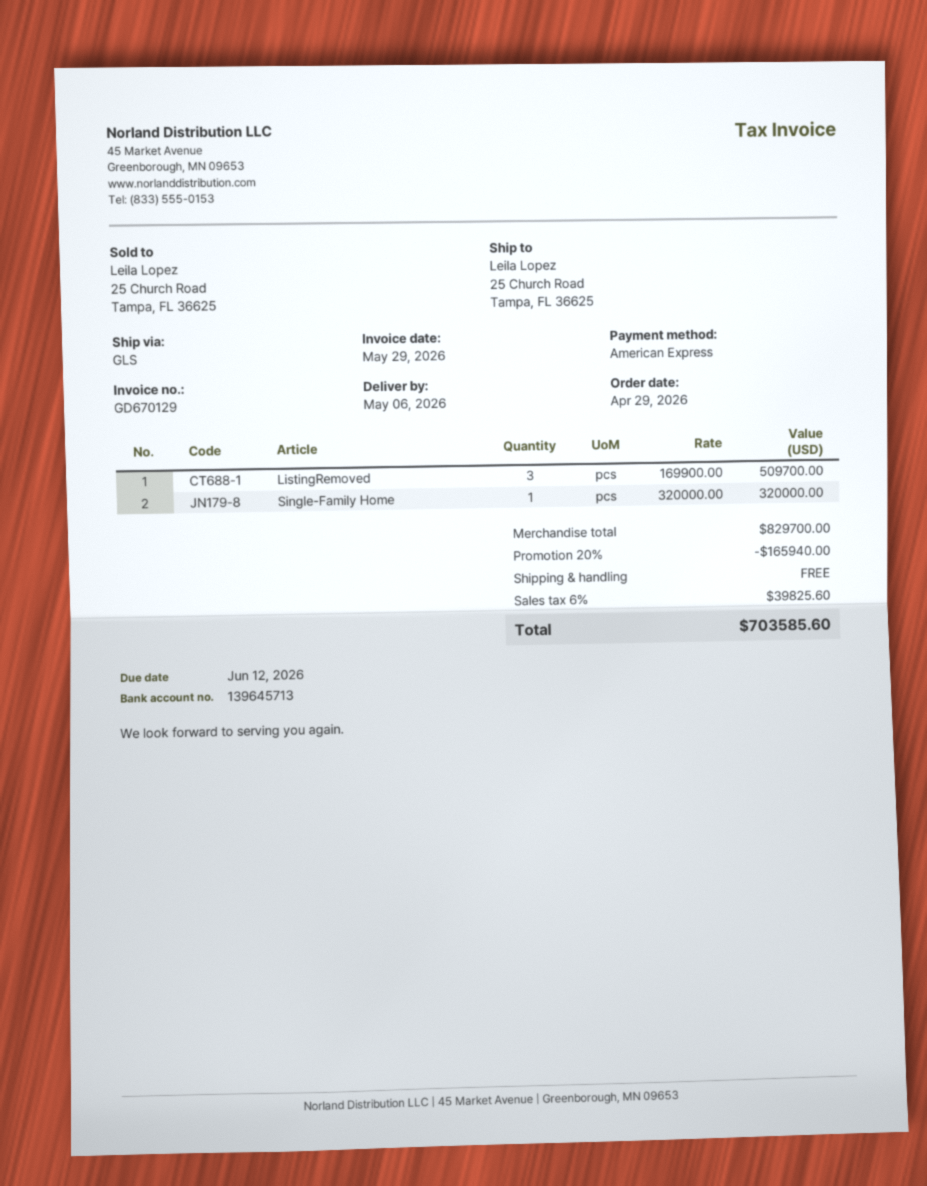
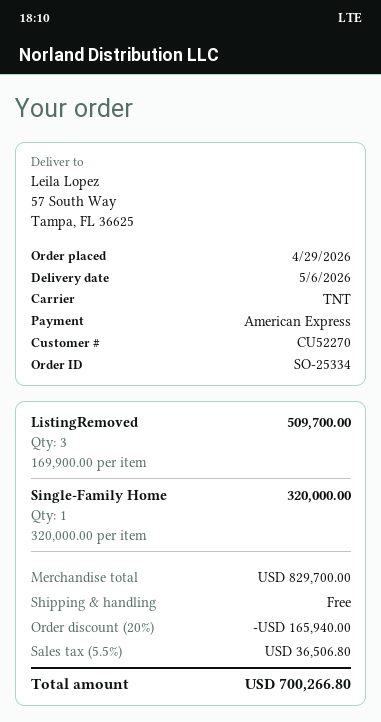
shipping method: GLS -> TNT
ship to: 25 Church Road, Tampa, FL 36625 -> 57 South Way, Tampa, FL 36625
tax: 6% = 39825.60 -> 5.5% = 36506.80
total: 703585.60 -> 700266.80

